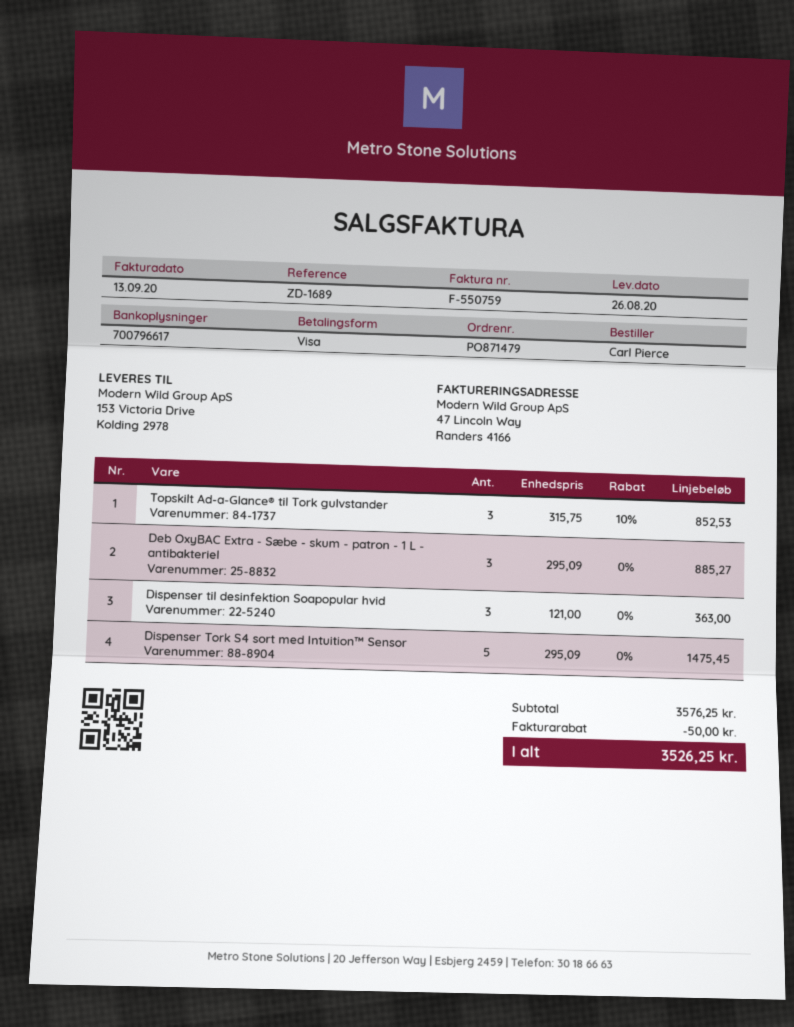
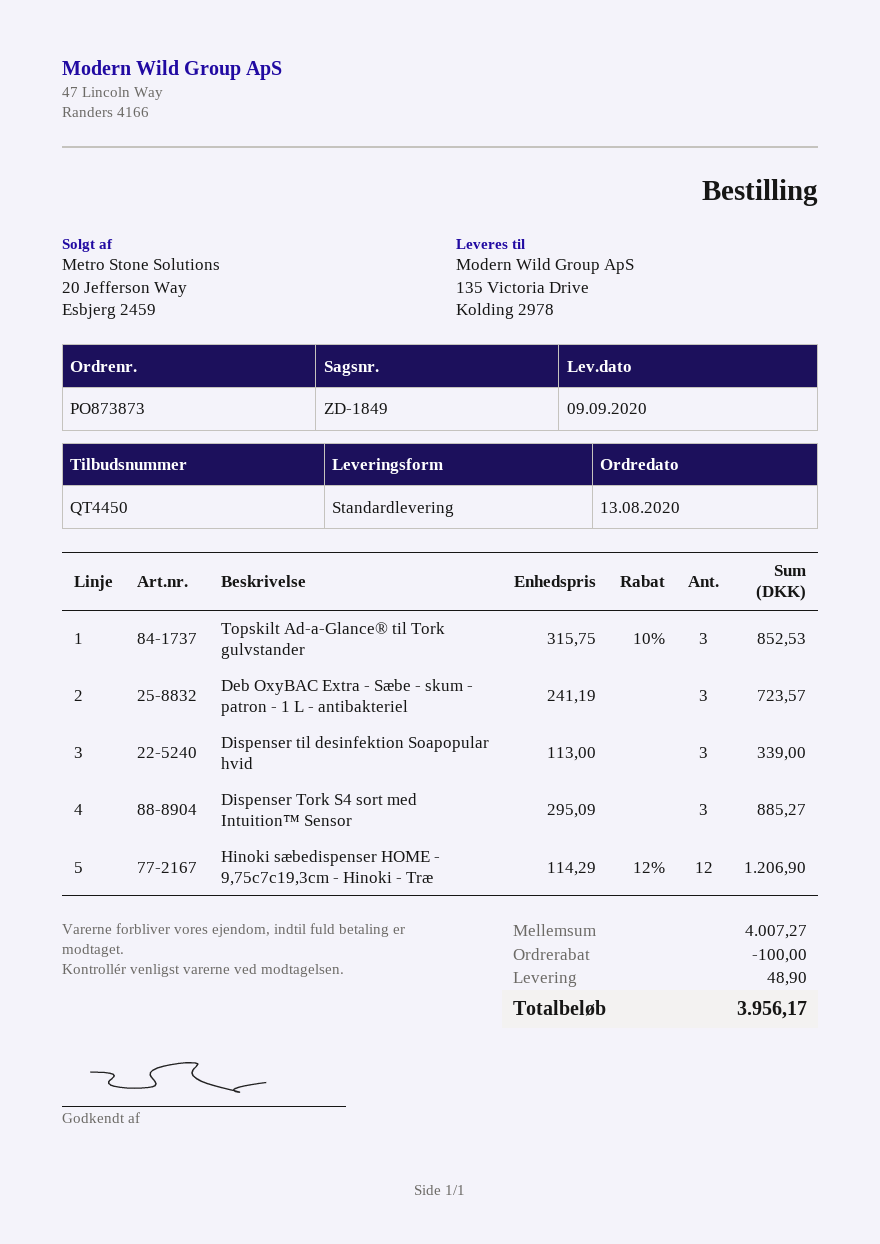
order number: PO871479 -> PO873873
delivery date: 2020-08-26 -> 2020-09-09
reference: ZD-1689 -> ZD-1849
ship to: 153 Victoria Drive, Kolding 2978 -> 135 Victoria Drive, Kolding 2978
Deb OxyBAC Extra - Sæbe - skum - patron - 1 L - antibakteriel: 3 x 295.09 = 885.27 -> 3 x 241.19 = 723.57
Dispenser til desinfektion Soapopular hvid: 3 x 121.00 = 363.00 -> 3 x 113.00 = 339.00
Dispenser Tork S4 sort med Intuition™ Sensor: 5 x 295.09 = 1475.45 -> 3 x 295.09 = 885.27
Hinoki sæbedispenser HOME - 9,75c7c19,3cm - Hinoki - Træ: none -> 12 x 114.29 - 12% = 1206.90
subtotal: 3576.25 -> 4007.27
discount: 50.00 -> 100.00
shipping: none -> 48.90
total: 3526.25 -> 3956.17

